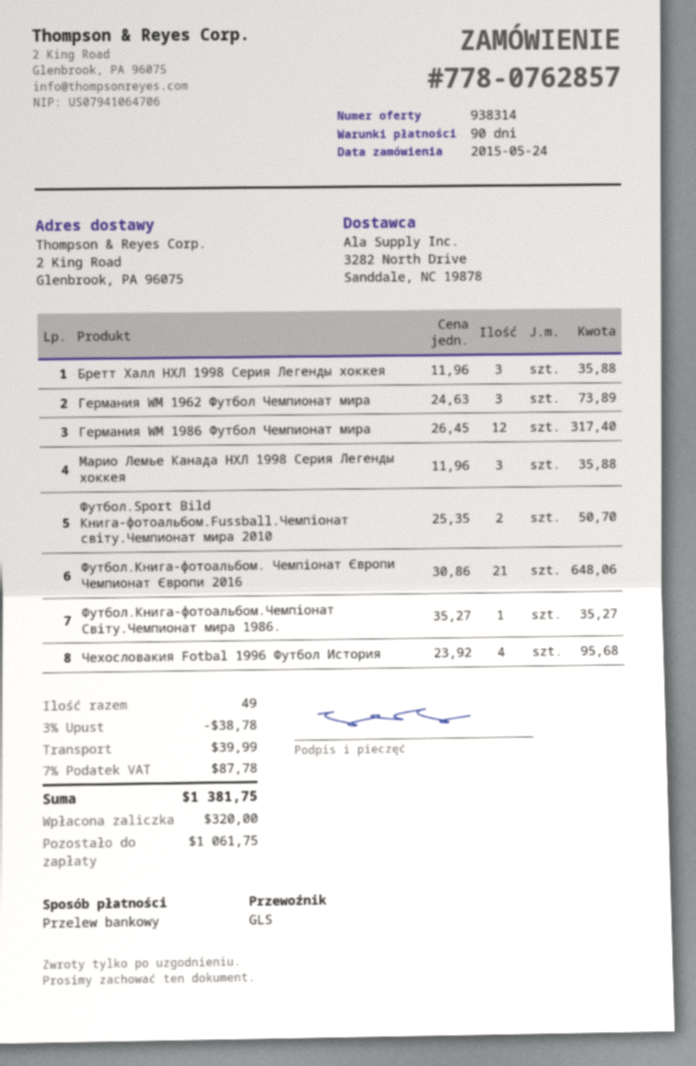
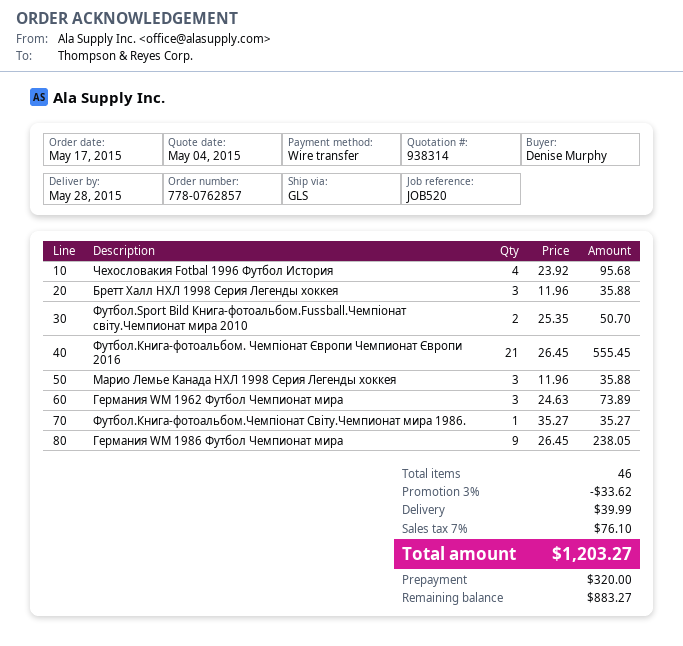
order date: 2015-05-24 -> 2015-05-17
Германия WM 1986 Футбол Чемпионат мира: 12 x 26.45 = 317.40 -> 9 x 26.45 = 238.05
Футбол.Книга-фотоальбом. Чемпіонат Європи Чемпионат Європи 2016: 21 x 30.86 = 648.06 -> 21 x 26.45 = 555.45
total quantity: 49 -> 46
discount: 3% = 38.78 -> 3% = 33.62
tax: 7% = 87.78 -> 7% = 76.10
total: 1381.75 -> 1203.27
balance: 1061.75 -> 883.27

